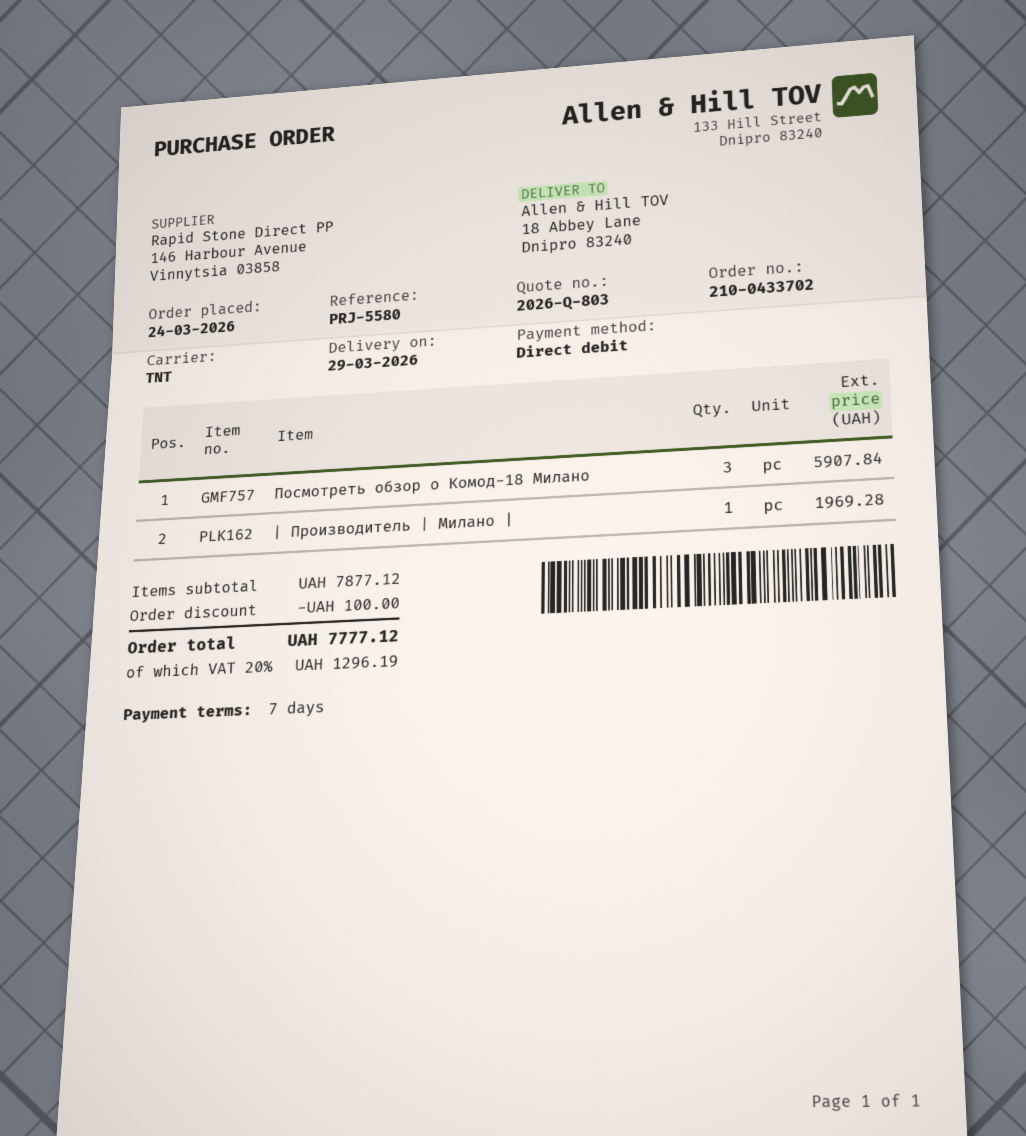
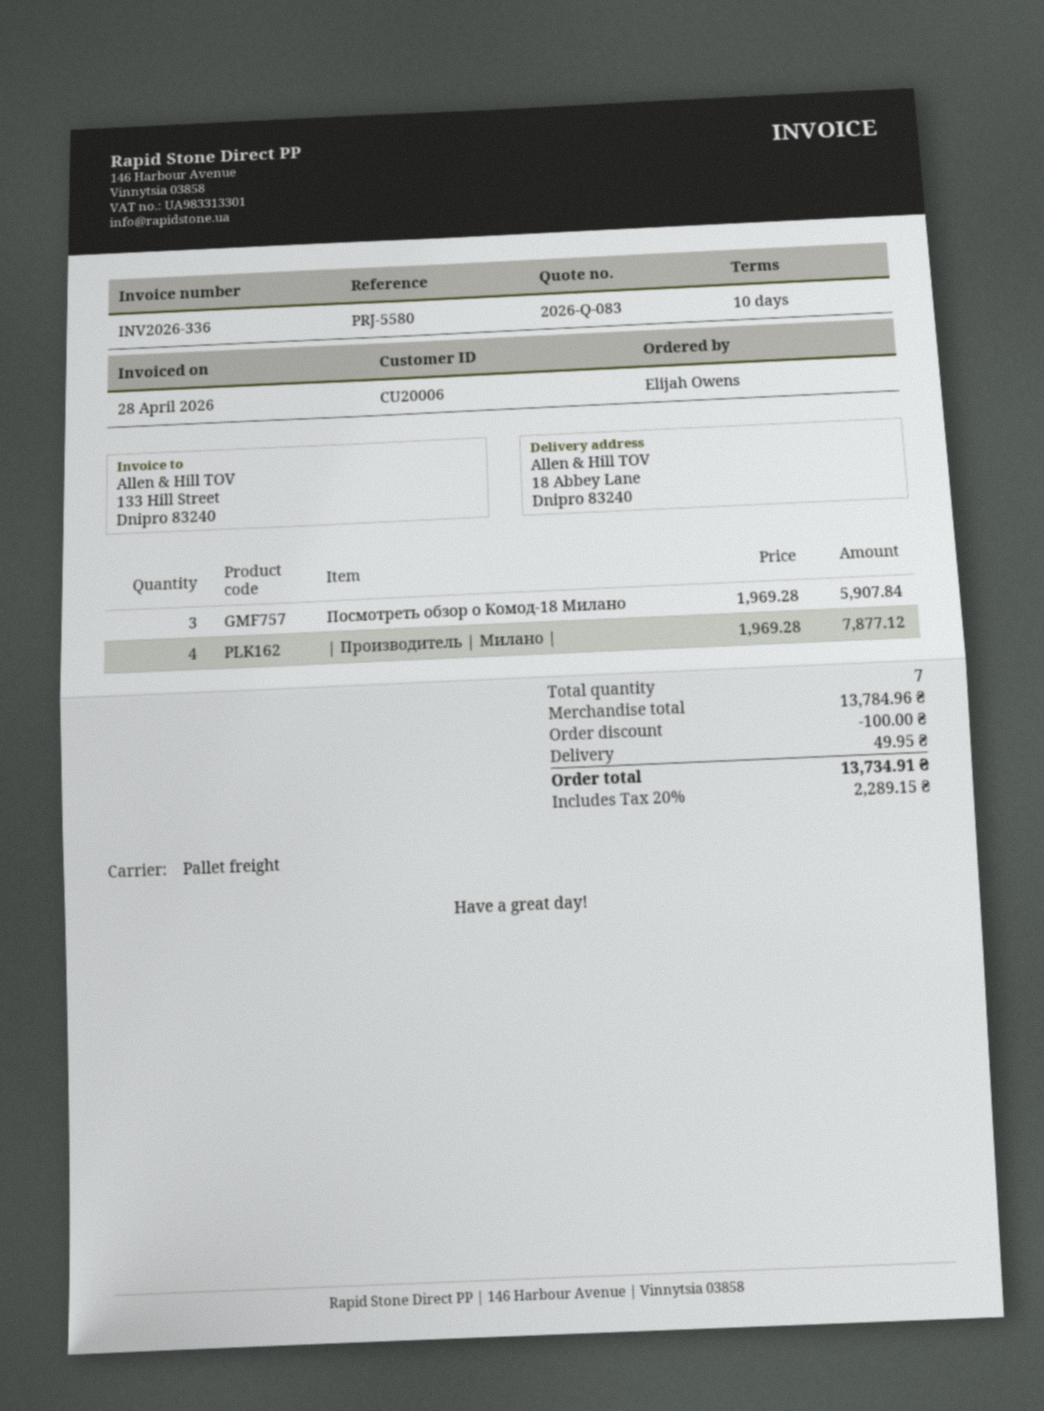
quote number: 2026-Q-803 -> 2026-Q-083
payment terms: 7 days -> 10 days
shipping method: TNT -> pallet freight
| Производитель | Милано |: 1 for 1969.28 -> 4 for 7877.12
subtotal: 7877.12 -> 13784.96
shipping: none -> 49.95
tax: 20% = 1296.19 -> 20% = 2289.15
total: 7777.12 -> 13734.91

